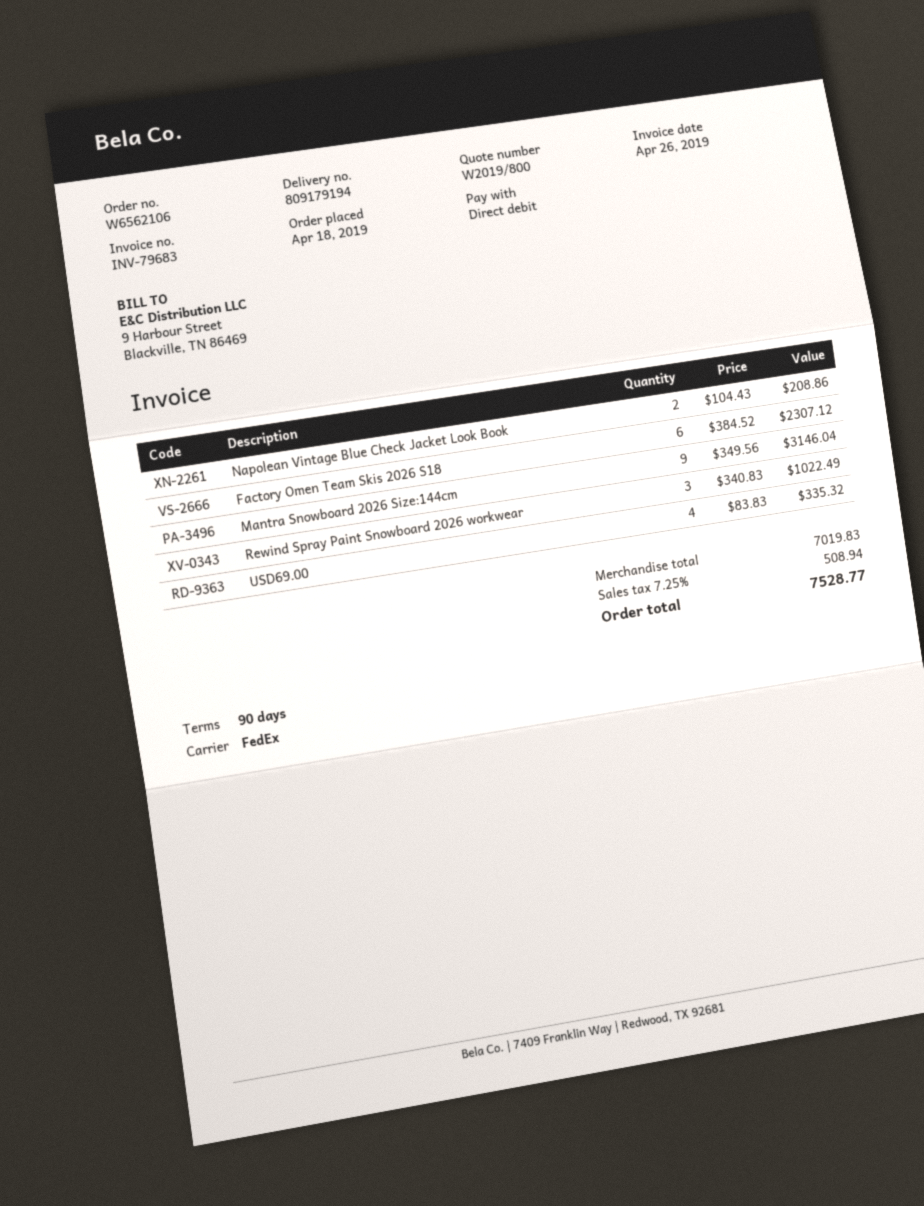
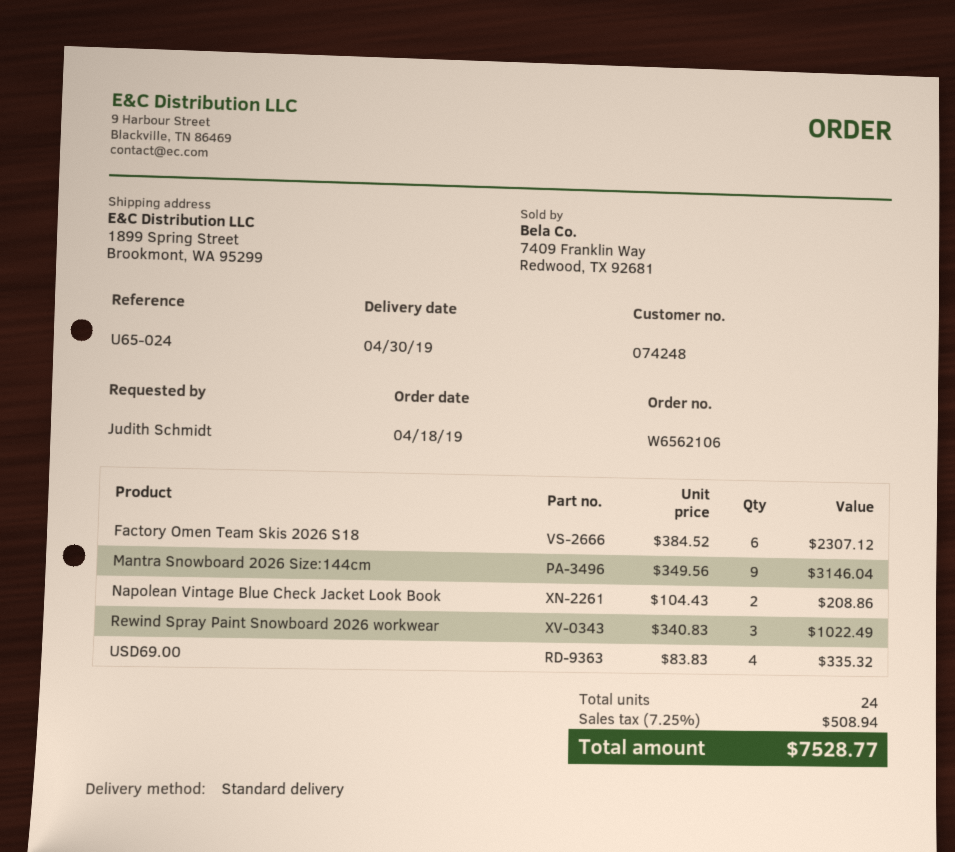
shipping method: FedEx -> standard

